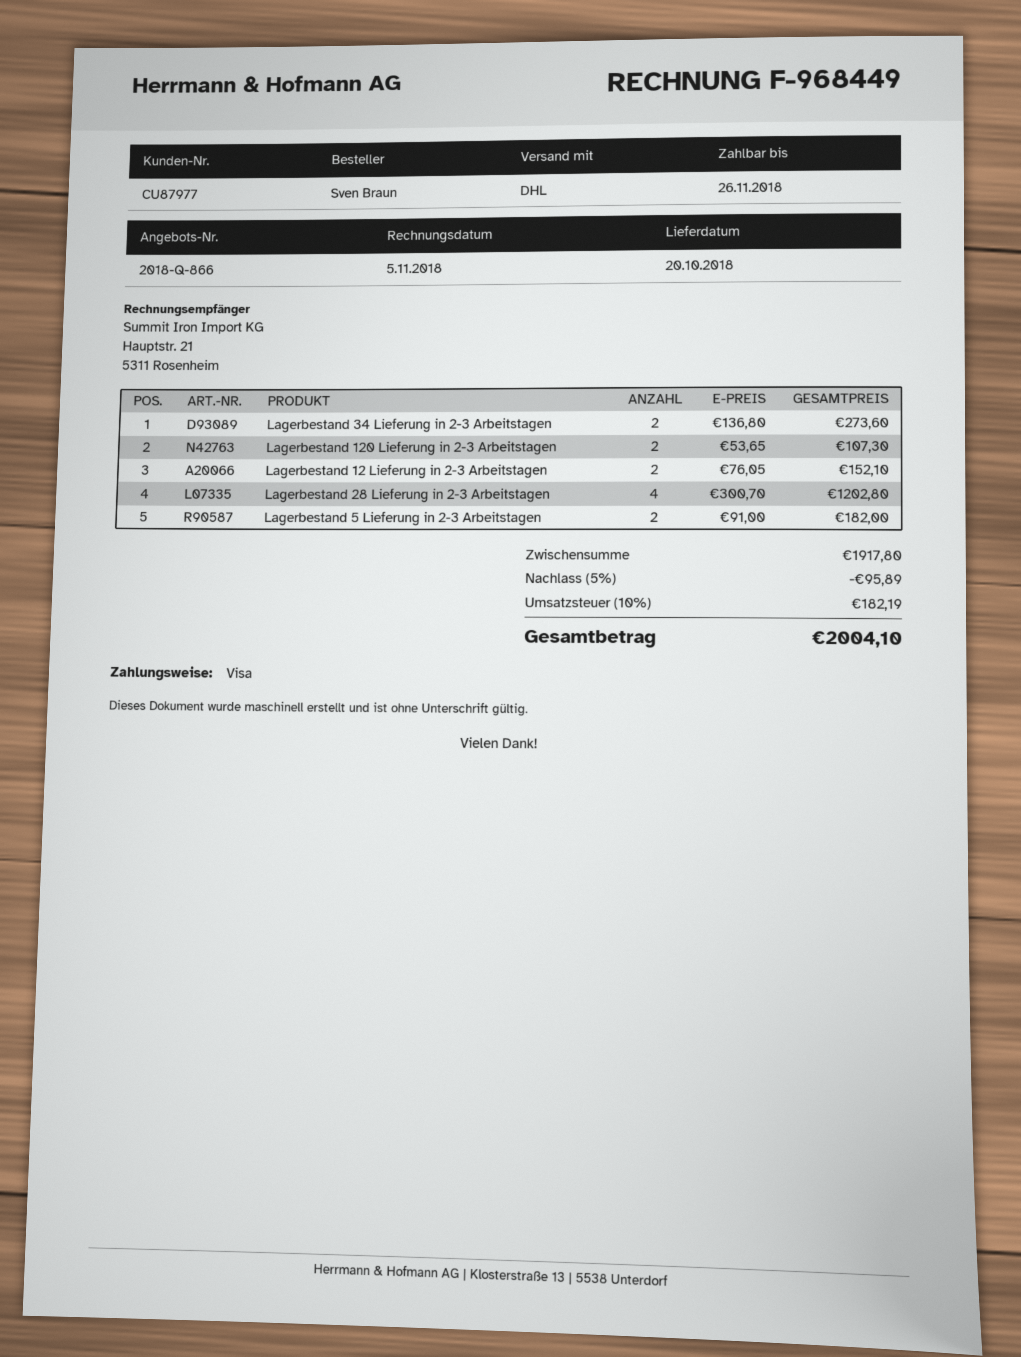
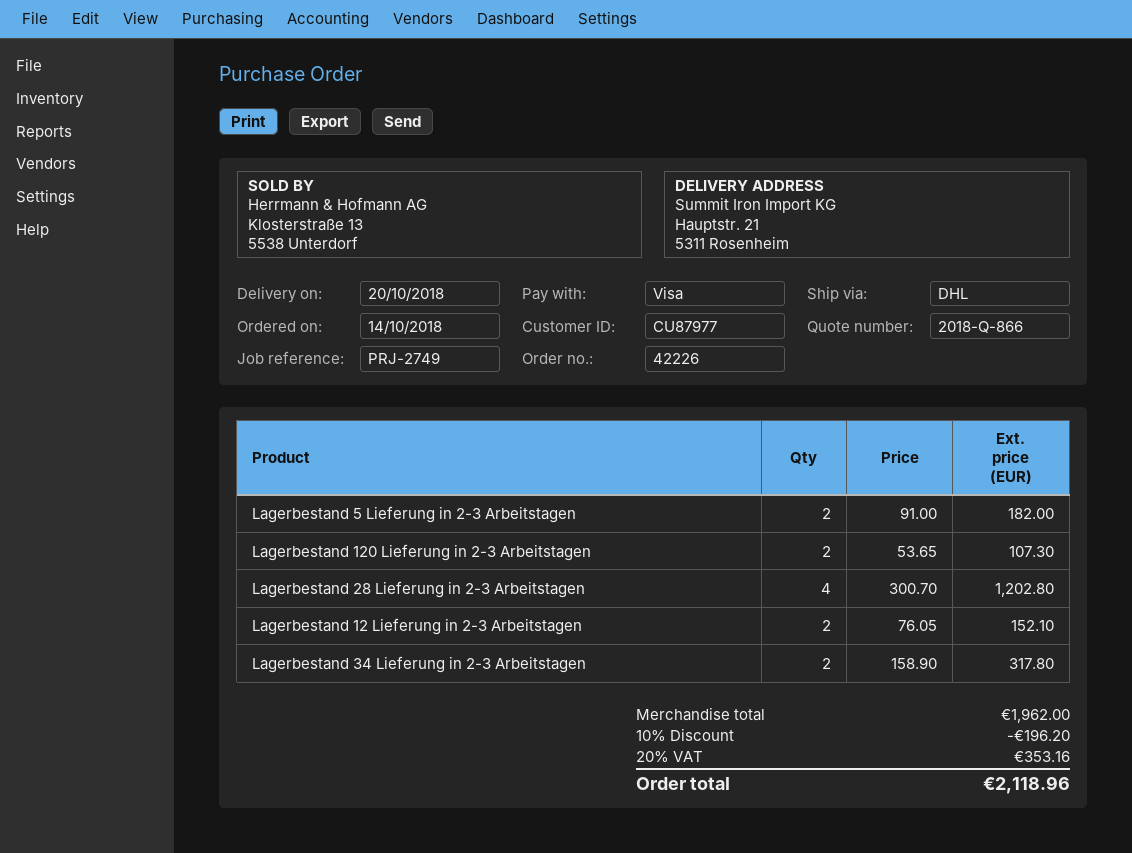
Lagerbestand 34 Lieferung in 2-3 Arbeitstagen: 2 x 136.80 = 273.60 -> 2 x 158.90 = 317.80
subtotal: 1917.80 -> 1962.00
discount: 5% = 95.89 -> 10% = 196.20
tax: 10% = 182.19 -> 20% = 353.16
total: 2004.10 -> 2118.96

